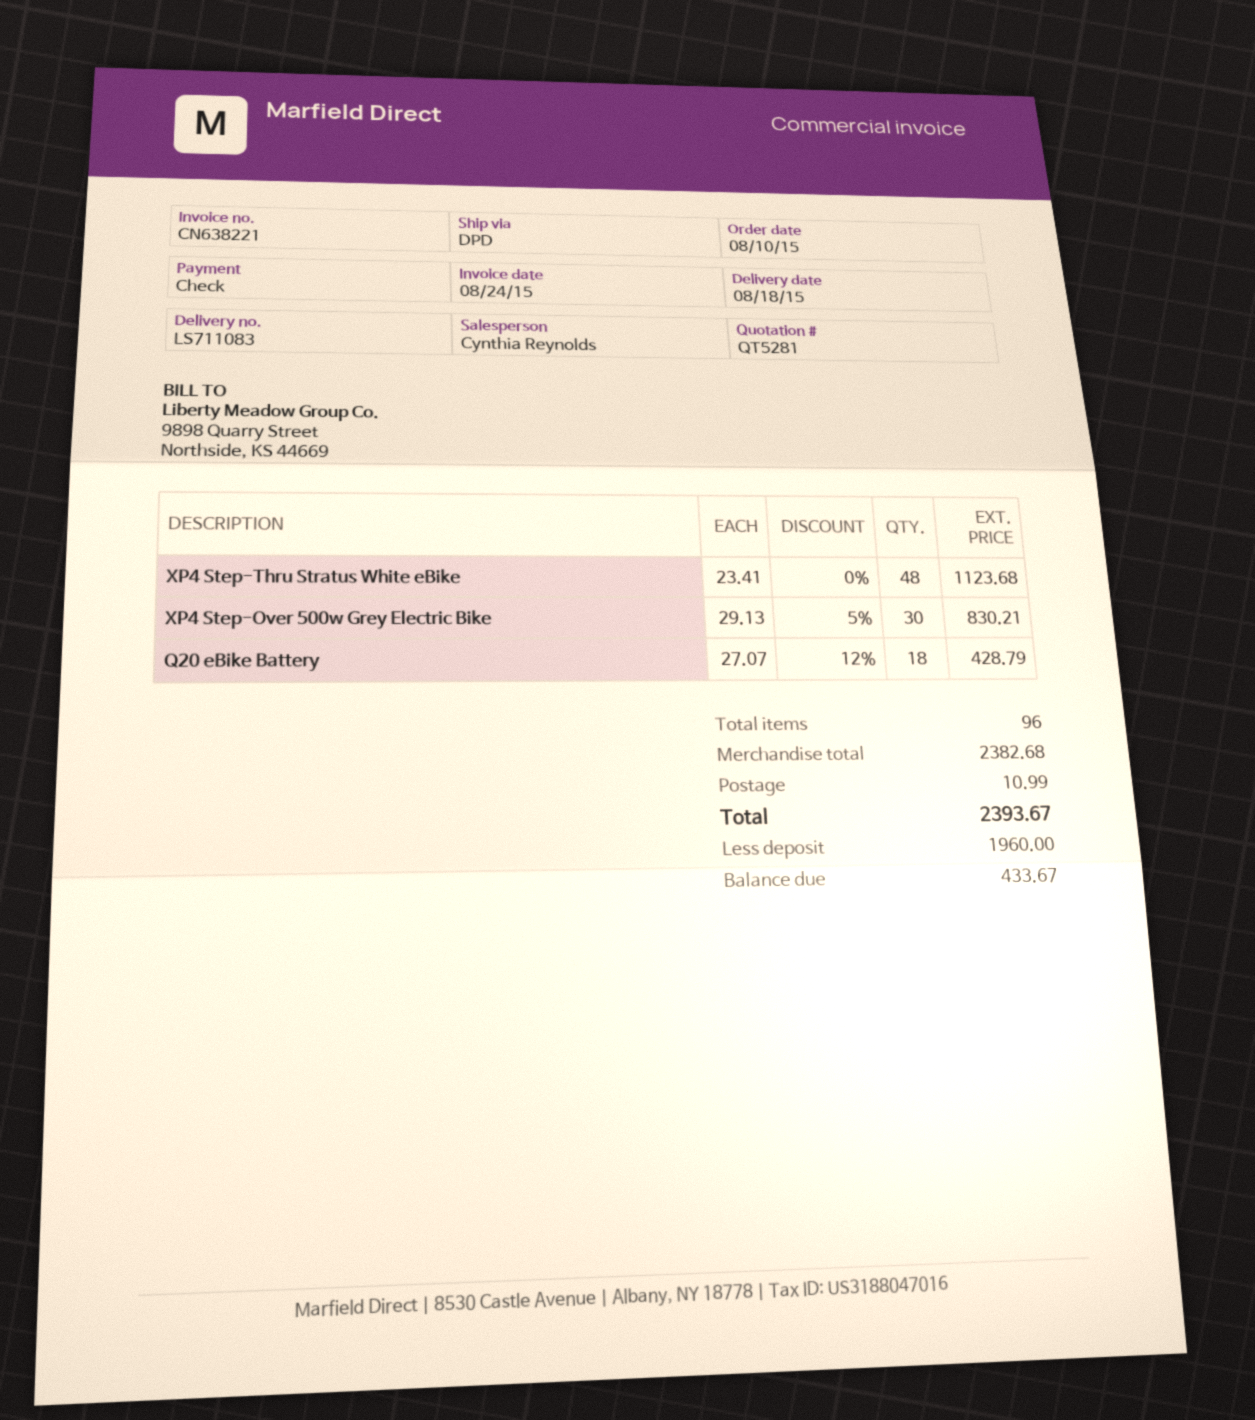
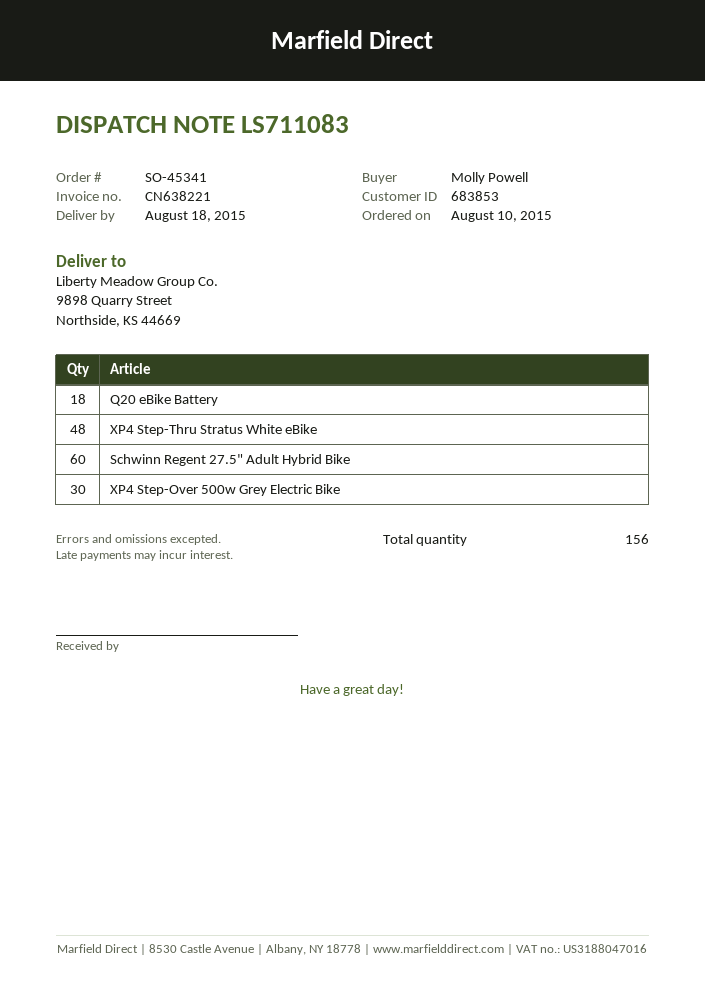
Schwinn Regent 27.5" Adult Hybrid Bike: none -> 60
total quantity: 96 -> 156

